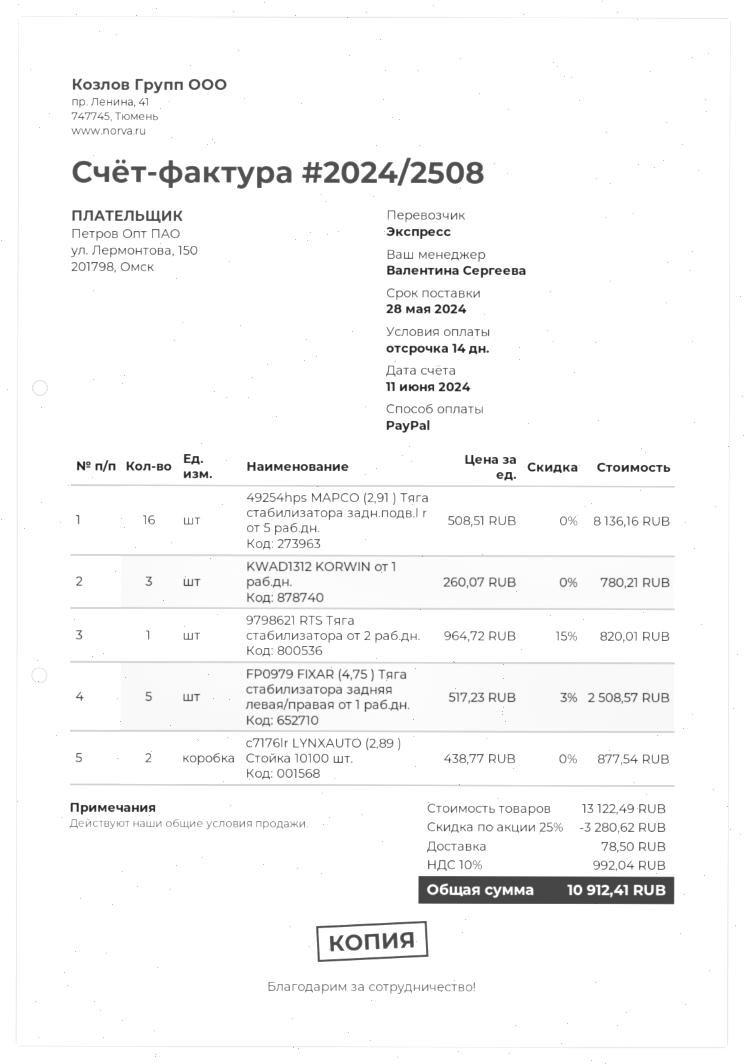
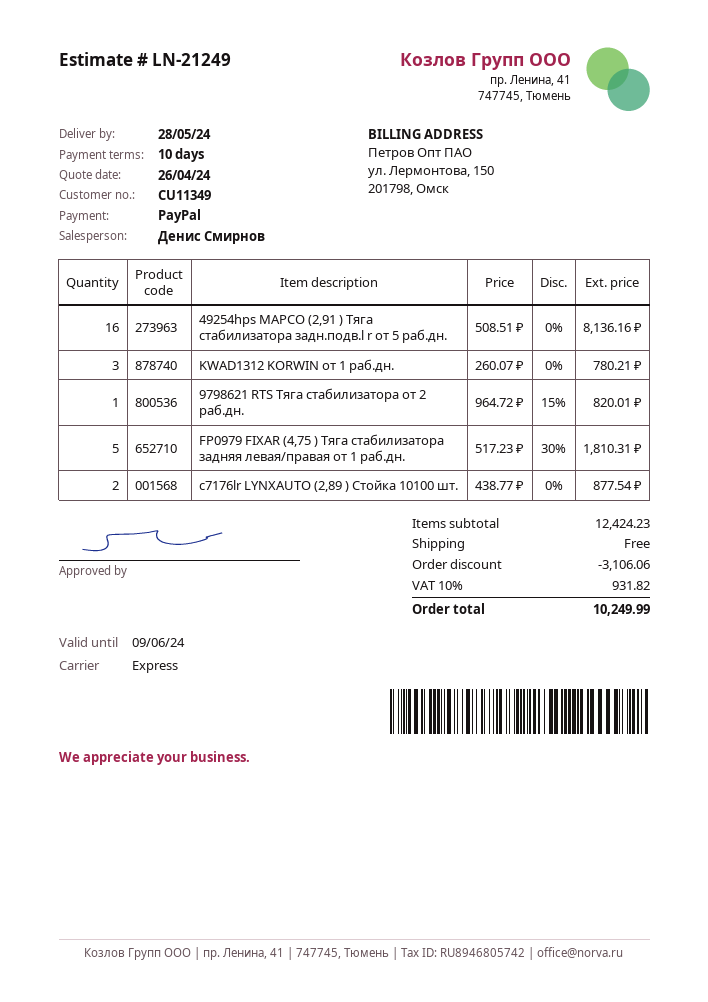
payment terms: 14 days -> 10 days
sales rep: Валентина Сергеева -> Денис Смирнов
FP0979 FIXAR (4,75 ) Тяга стабилизатора задняя левая/правая от 1 раб.дн.: 5 x 517.23 - 3% = 2508.57 -> 5 x 517.23 - 30% = 1810.31
subtotal: 13122.49 -> 12424.23
discount: 3280.62 -> 3106.06
shipping: 78.50 -> 0.00
tax: 10% = 992.04 -> 10% = 931.82
total: 10912.41 -> 10249.99

